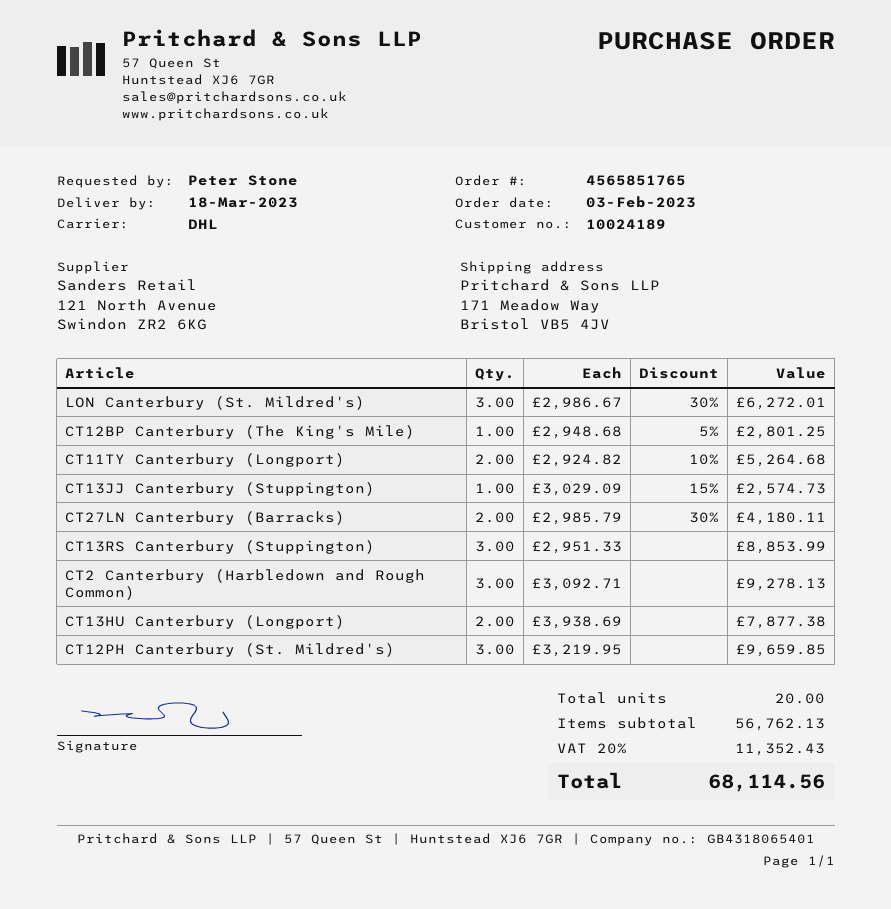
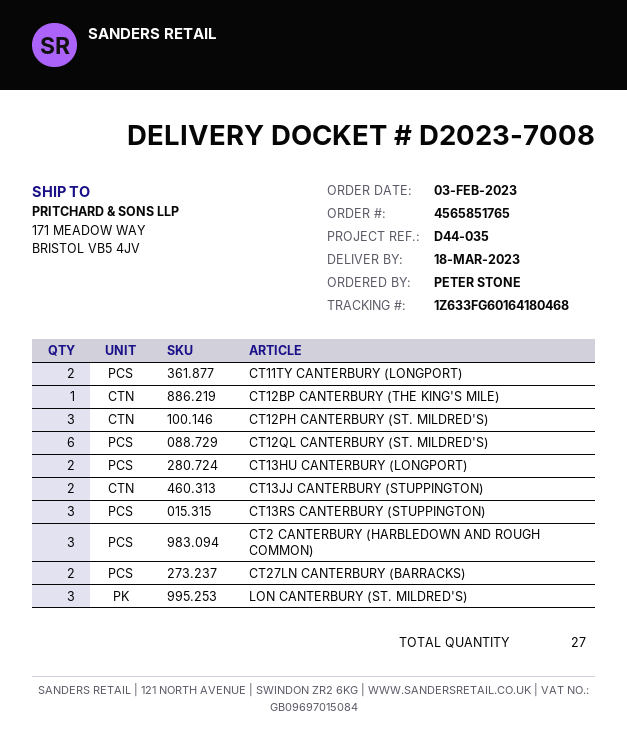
CT13JJ Canterbury (Stuppington): 1 -> 2
CT12QL CANTERBURY (ST. MILDRED'S): none -> 6
total quantity: 20 -> 27

